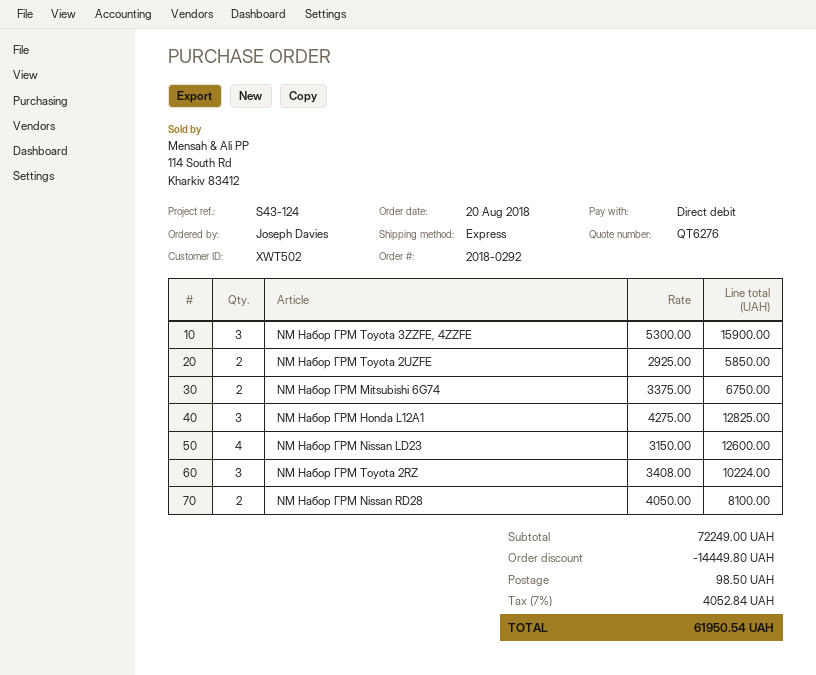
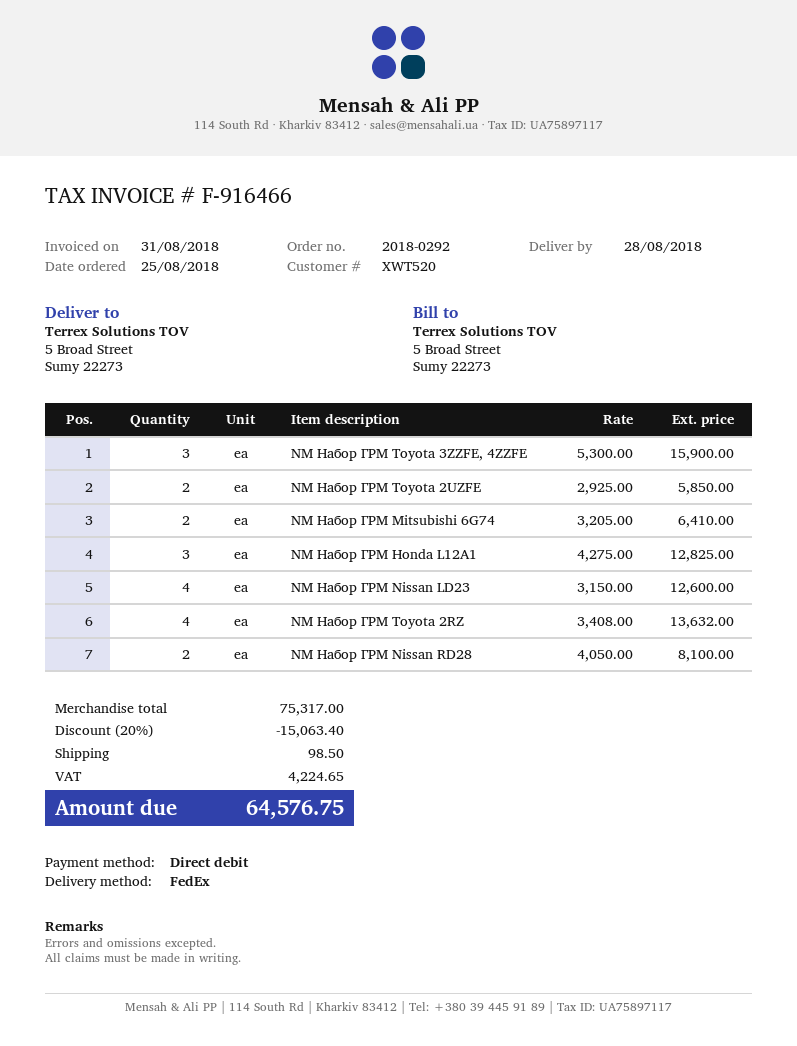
order date: 2018-08-20 -> 2018-08-25
customer number: XWT502 -> XWT520
shipping method: express -> FedEx
NM Набор ГРМ Mitsubishi 6G74: 2 x 3375.00 = 6750.00 -> 2 x 3205.00 = 6410.00
NM Набор ГРМ Toyota 2RZ: 3 x 3408.00 = 10224.00 -> 4 x 3408.00 = 13632.00
subtotal: 72249.00 -> 75317.00
discount: 14449.80 -> 15063.40
tax: 4052.84 -> 4224.65
total: 61950.54 -> 64576.75

